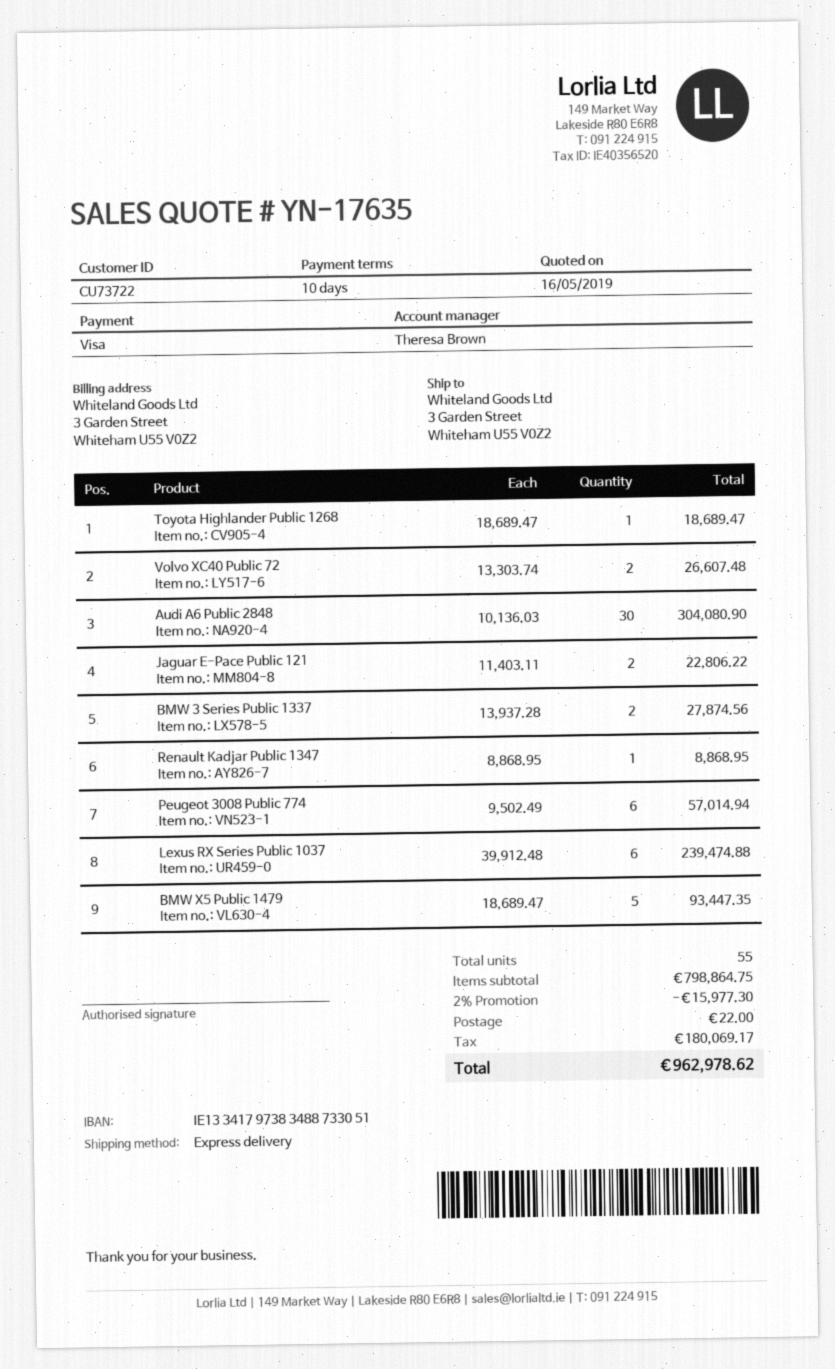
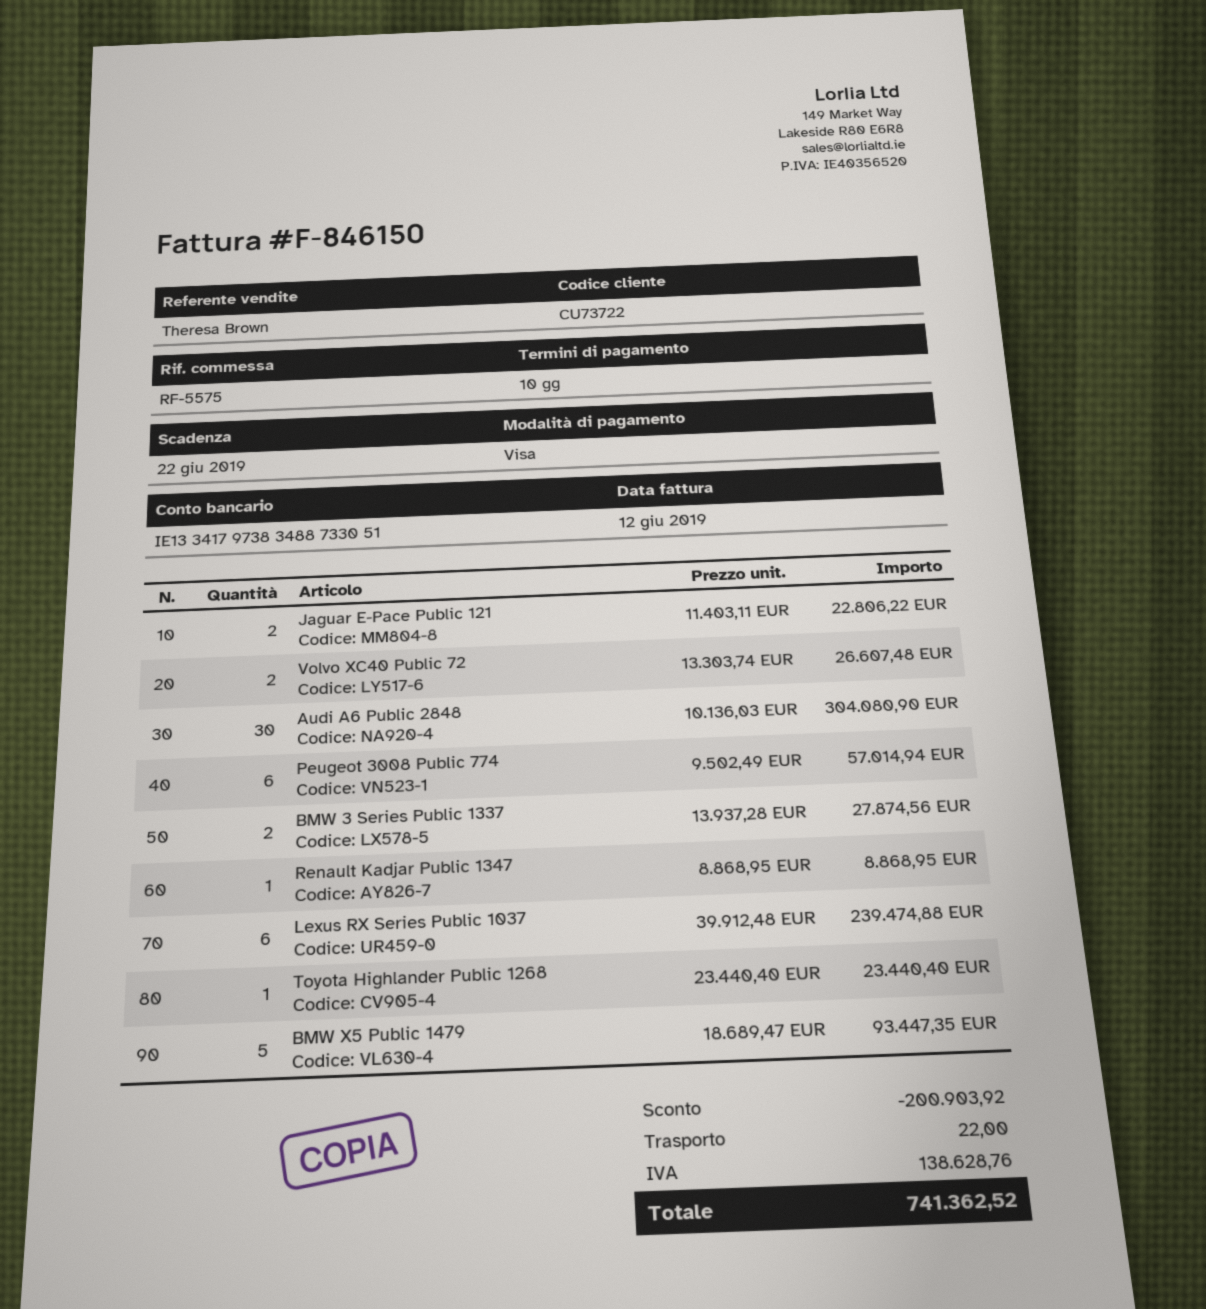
Toyota Highlander Public 1268: 1 x 18689.47 = 18689.47 -> 1 x 23440.40 = 23440.40
discount: 15977.30 -> 200903.92
tax: 180069.17 -> 138628.76
total: 962978.62 -> 741362.52

